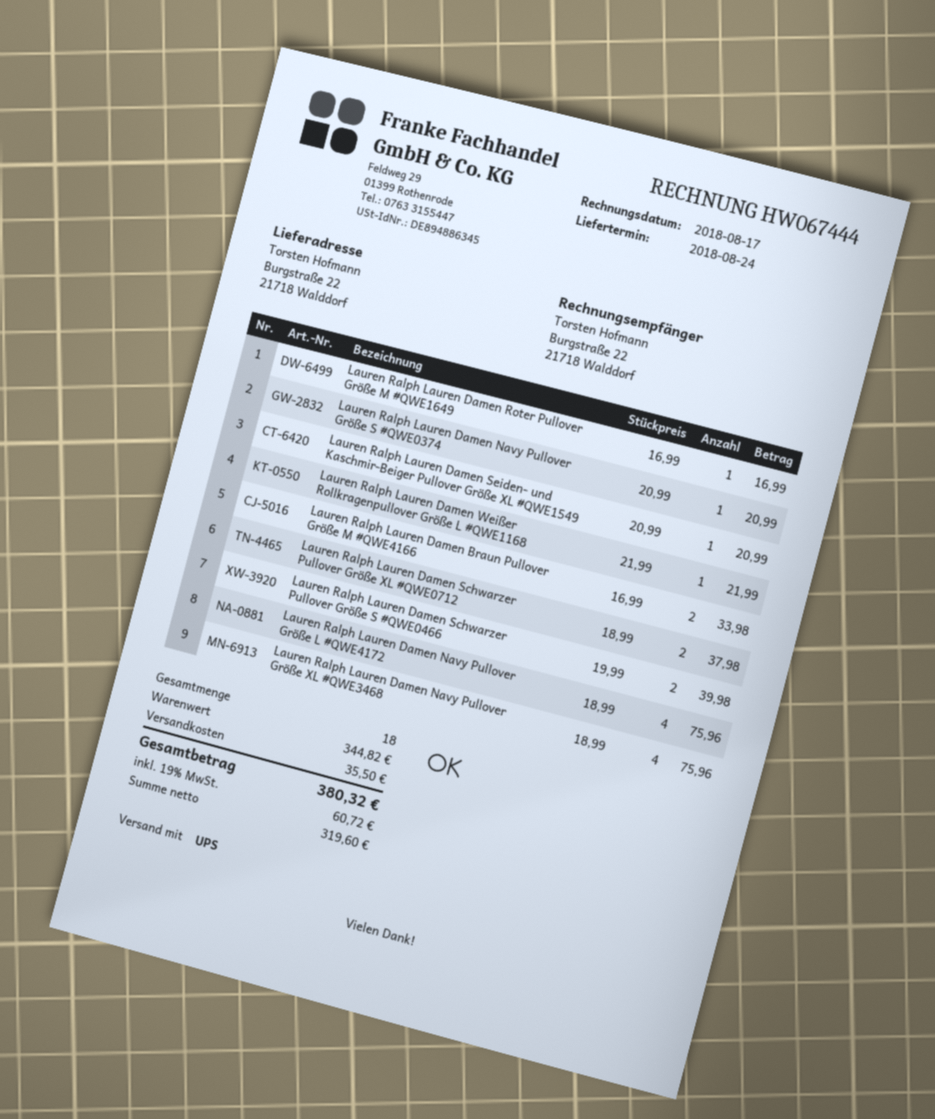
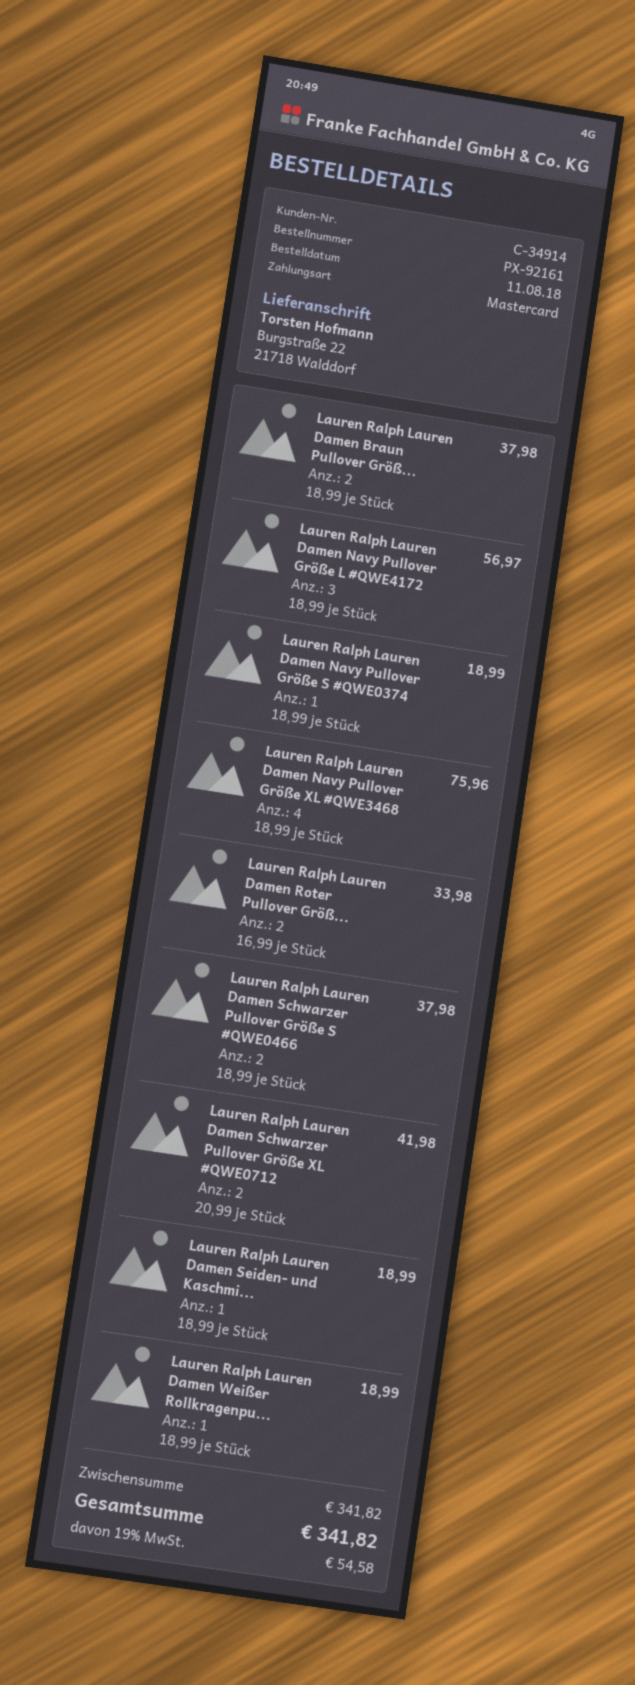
Lauren Ralph Lauren Damen Roter Pullover Größe M #QWE1649: 1 x 16.99 = 16.99 -> 2 x 16.99 = 33.98
Lauren Ralph Lauren Damen Navy Pullover Größe S #QWE0374: 1 x 20.99 = 20.99 -> 1 x 18.99 = 18.99
Lauren Ralph Lauren Damen Seiden- und Kaschmir-Beiger Pullover Größe XL #QWE1549: 1 x 20.99 = 20.99 -> 1 x 18.99 = 18.99
Lauren Ralph Lauren Damen Weißer Rollkragenpullover Größe L #QWE1168: 1 x 21.99 = 21.99 -> 1 x 18.99 = 18.99
Lauren Ralph Lauren Damen Braun Pullover Größe M #QWE4166: 2 x 16.99 = 33.98 -> 2 x 18.99 = 37.98
Lauren Ralph Lauren Damen Schwarzer Pullover Größe XL #QWE0712: 2 x 18.99 = 37.98 -> 2 x 20.99 = 41.98
Lauren Ralph Lauren Damen Schwarzer Pullover Größe S #QWE0466: 2 x 19.99 = 39.98 -> 2 x 18.99 = 37.98
Lauren Ralph Lauren Damen Navy Pullover Größe L #QWE4172: 4 x 18.99 = 75.96 -> 3 x 18.99 = 56.97
subtotal: 344.82 -> 341.82
shipping: 35.50 -> none
tax: 19% = 60.72 -> 19% = 54.58
total: 380.32 -> 341.82

